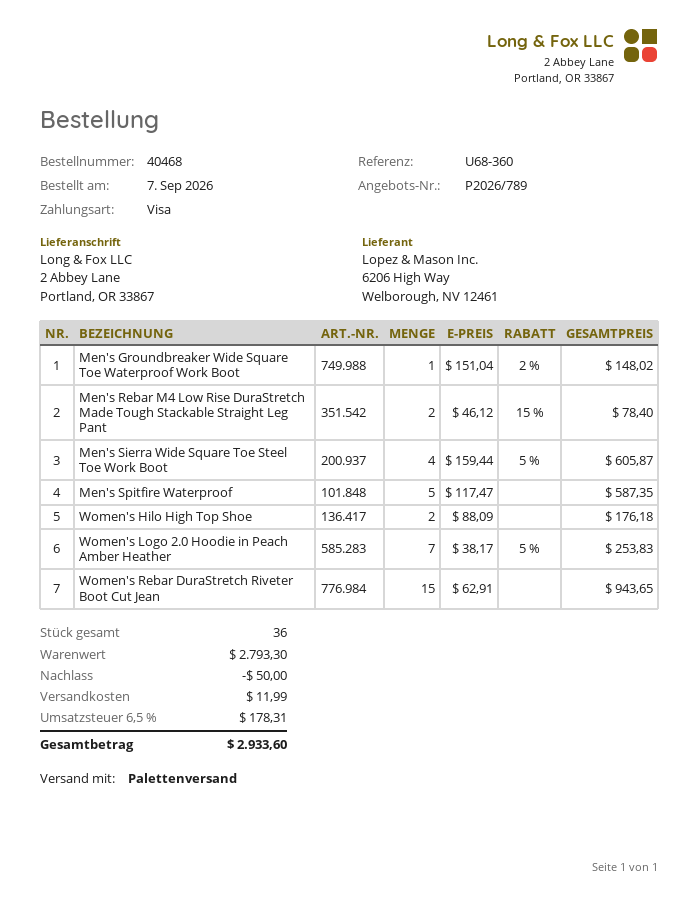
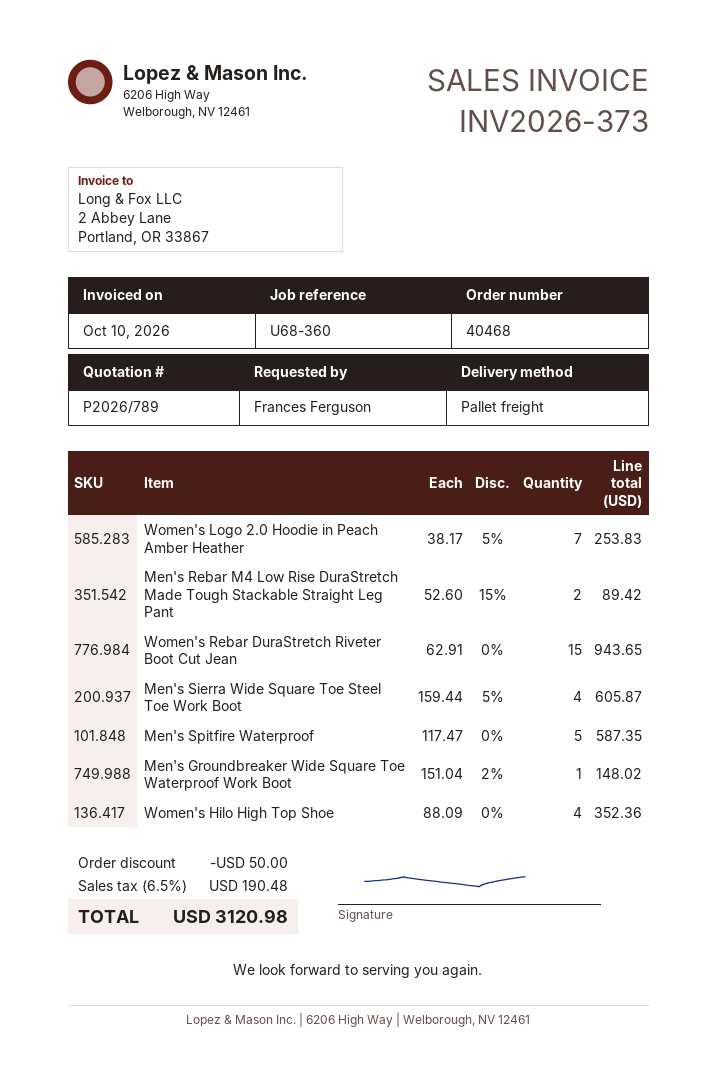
Men's Rebar M4 Low Rise DuraStretch Made Tough Stackable Straight Leg Pant: 2 x 46.12 - 15% = 78.40 -> 2 x 52.60 - 15% = 89.42
Women's Hilo High Top Shoe: 2 x 88.09 = 176.18 -> 4 x 88.09 = 352.36
shipping: 11.99 -> none
tax: 6.5% = 178.31 -> 6.5% = 190.48
total: 2933.60 -> 3120.98

